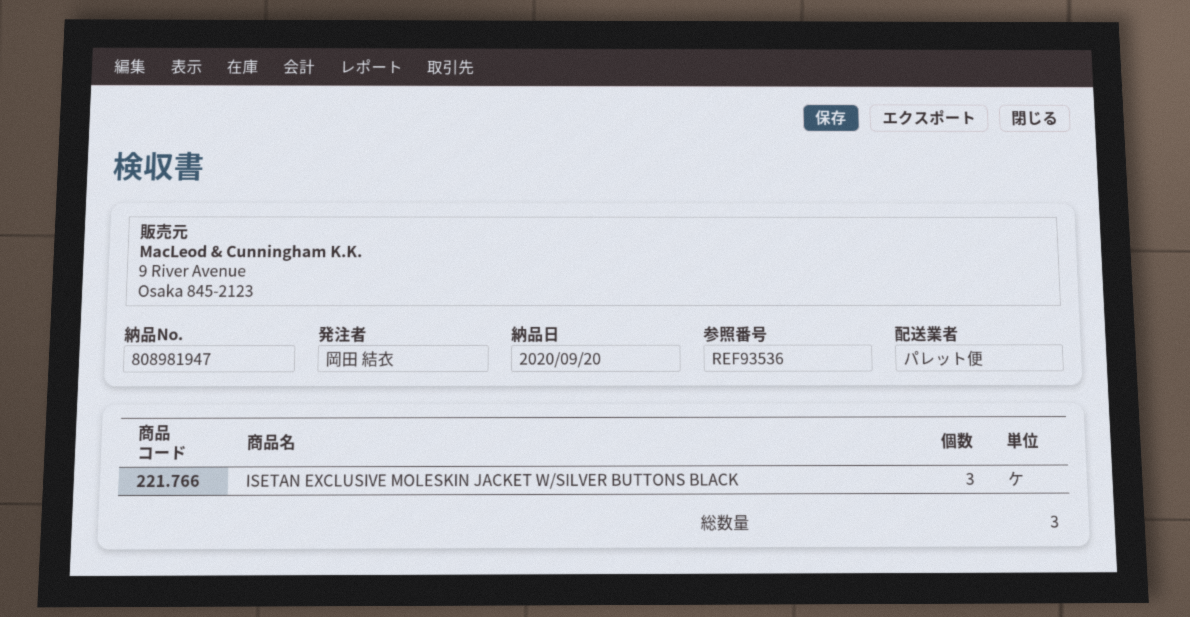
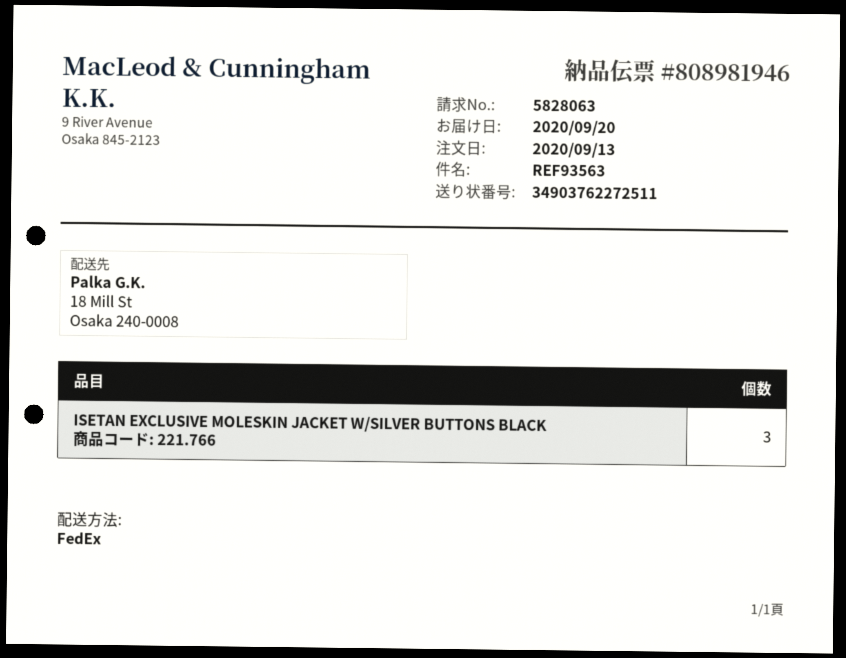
delivery note number: 808981947 -> 808981946
reference: REF93536 -> REF93563
shipping method: pallet freight -> FedEx

